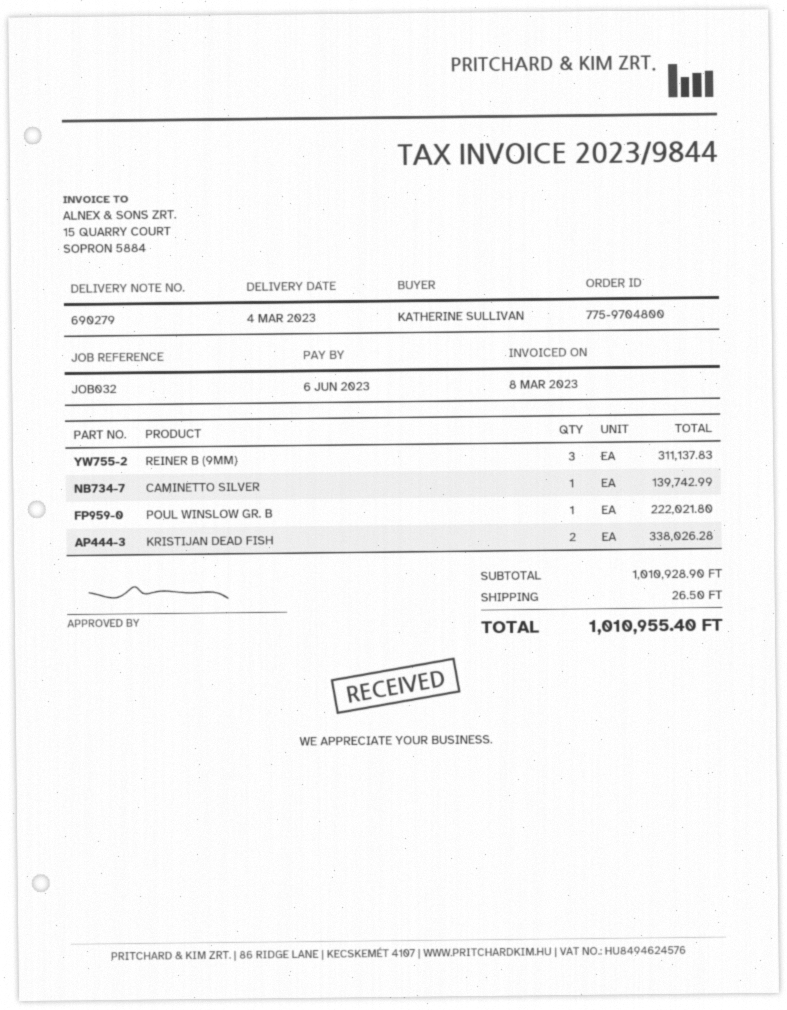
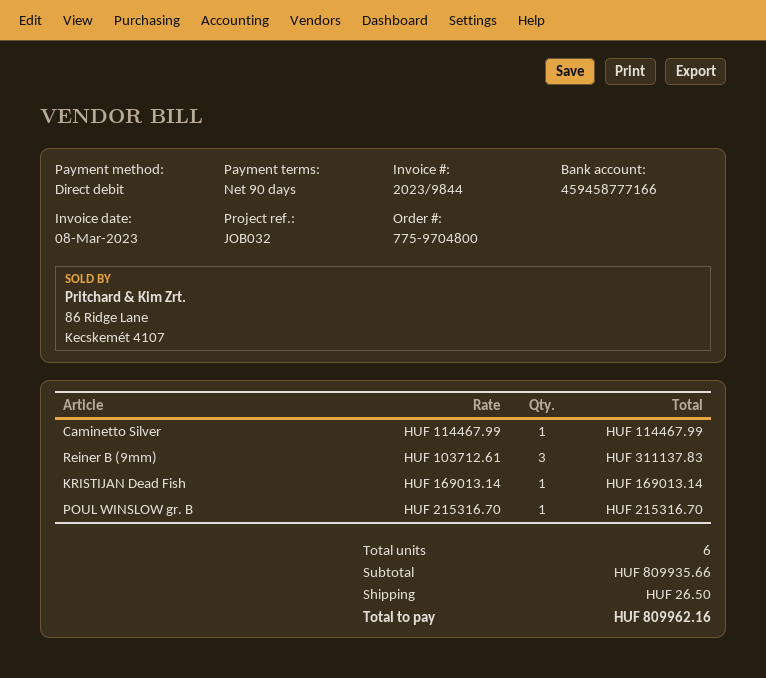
CAMINETTO SILVER: 1 for 139742.99 -> 1 for 114467.99
POUL WINSLOW GR. B: 1 for 222021.80 -> 1 for 215316.70
KRISTIJAN DEAD FISH: 2 for 338026.28 -> 1 for 169013.14
subtotal: 1010928.90 -> 809935.66
total: 1010955.40 -> 809962.16

